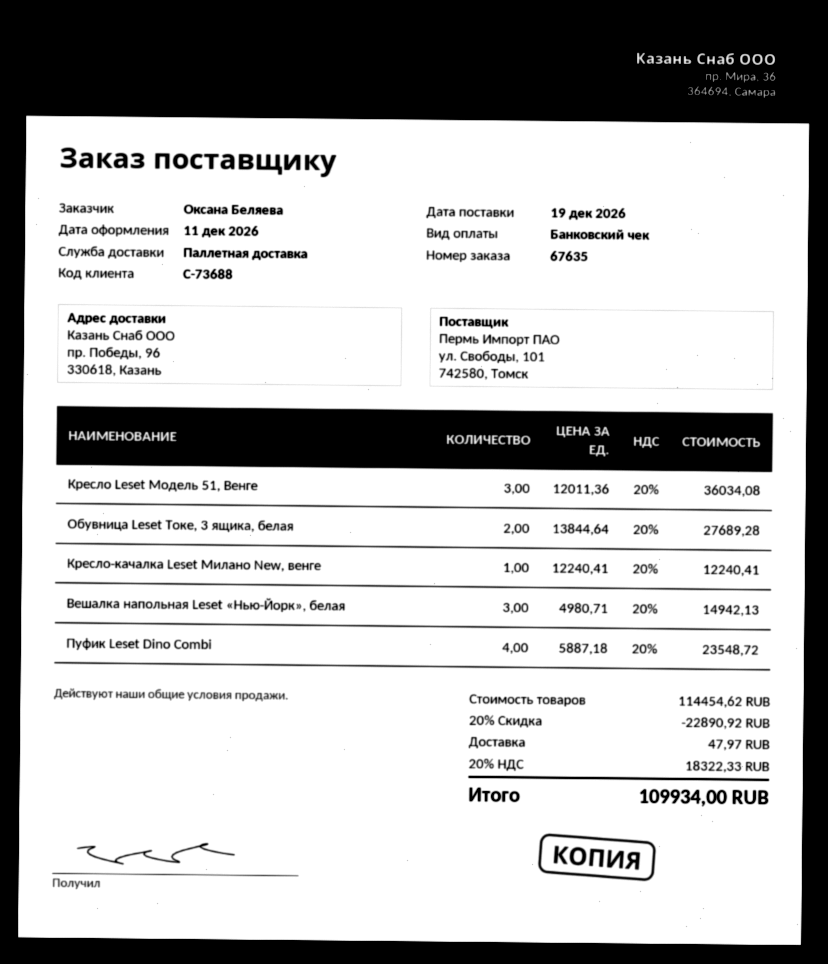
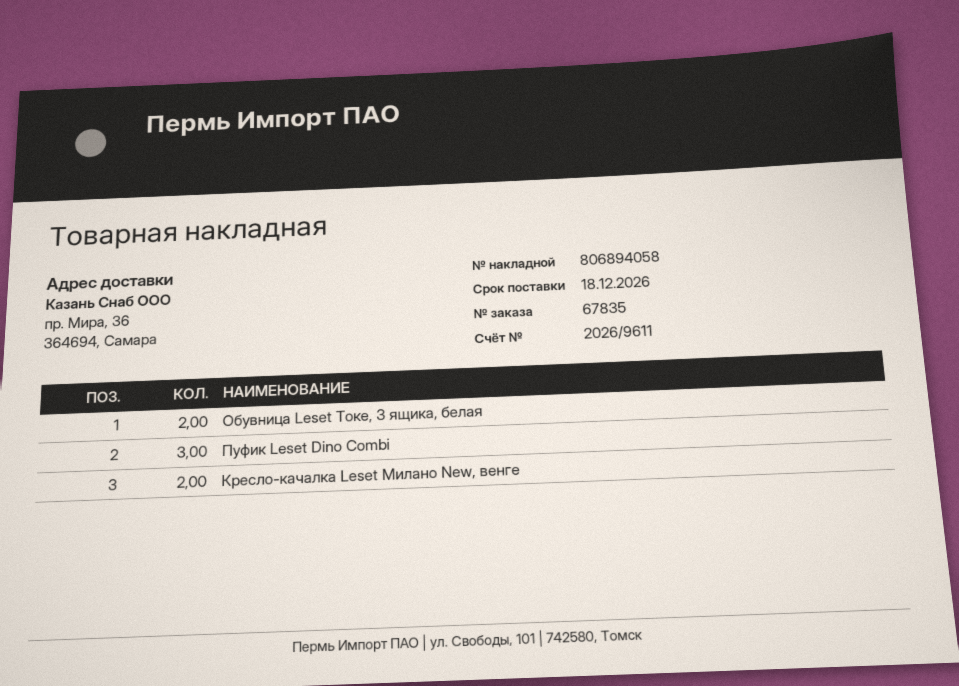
order number: 67635 -> 67835
delivery date: 2026-12-19 -> 2026-12-18
ship to: пр. Победы, 96, 330618, Казань -> пр. Мира, 36, 364694, Самара
Кресло Leset Модель 51, Венге: 3 -> none
Кресло-качалка Leset Милано New, венге: 1 -> 2
Вешалка напольная Leset «Нью-Йорк», белая: 3 -> none
Пуфик Leset Dino Combi: 4 -> 3

